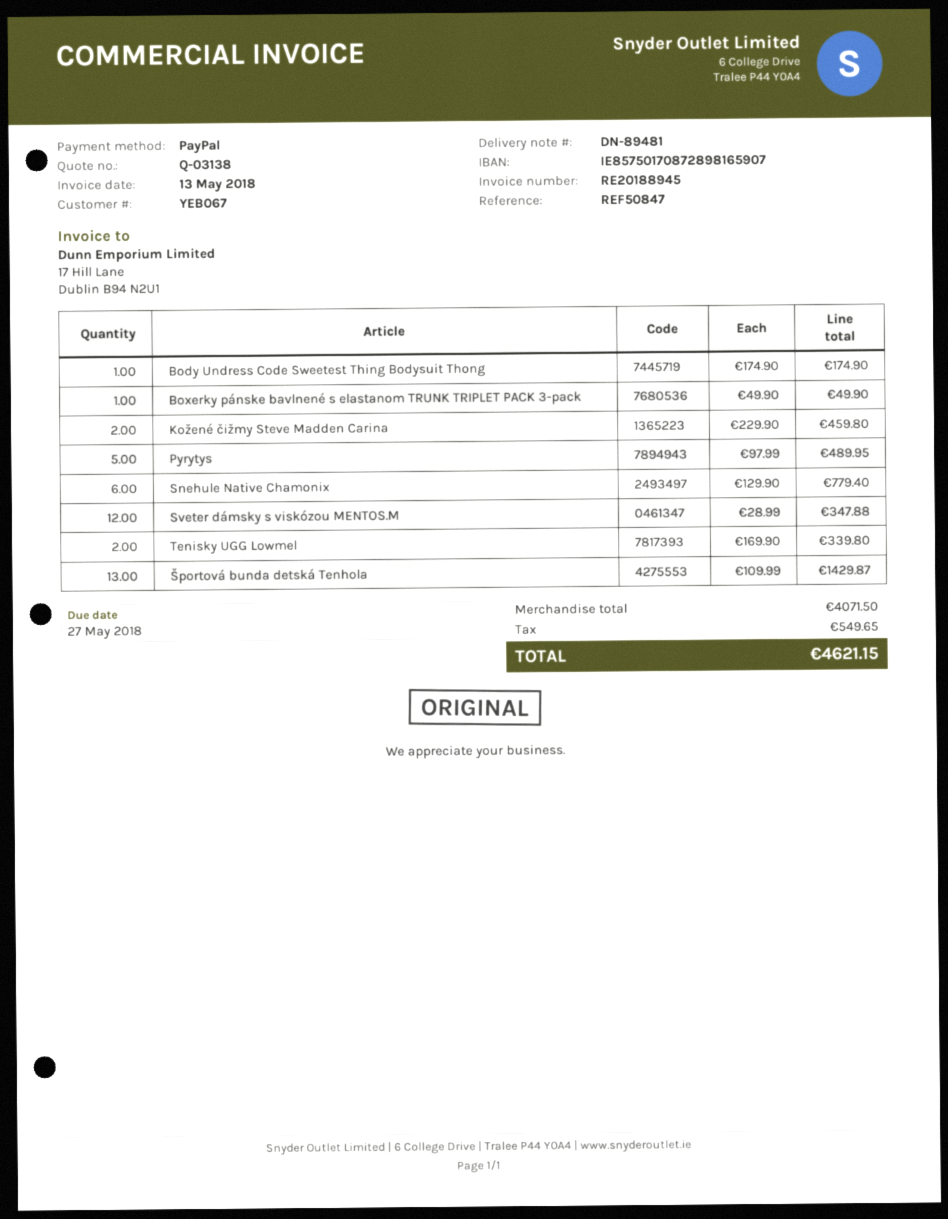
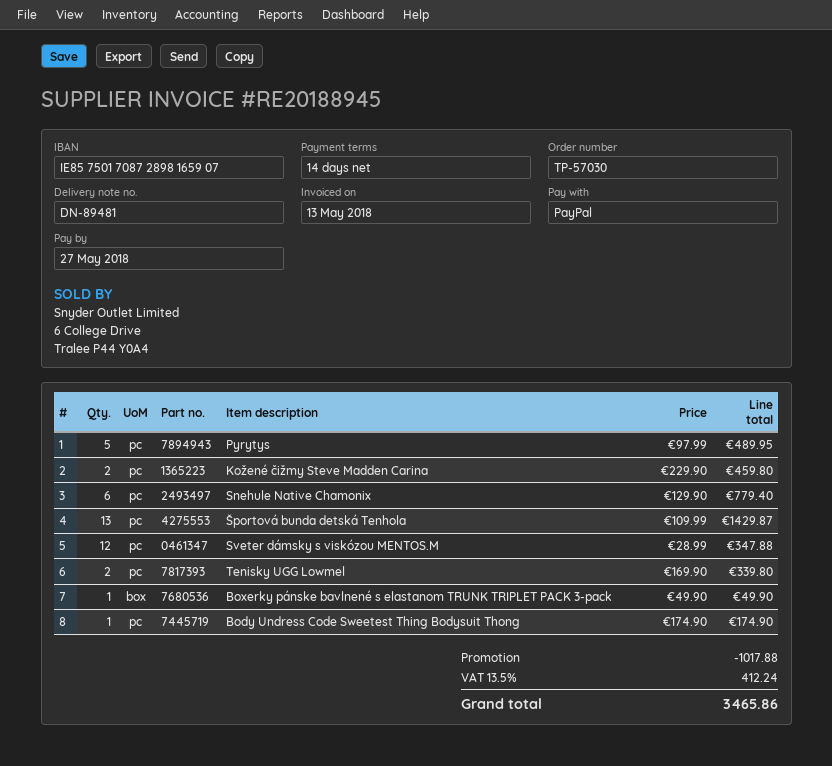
discount: none -> 1017.88
tax: 549.65 -> 412.24
total: 4621.15 -> 3465.86

